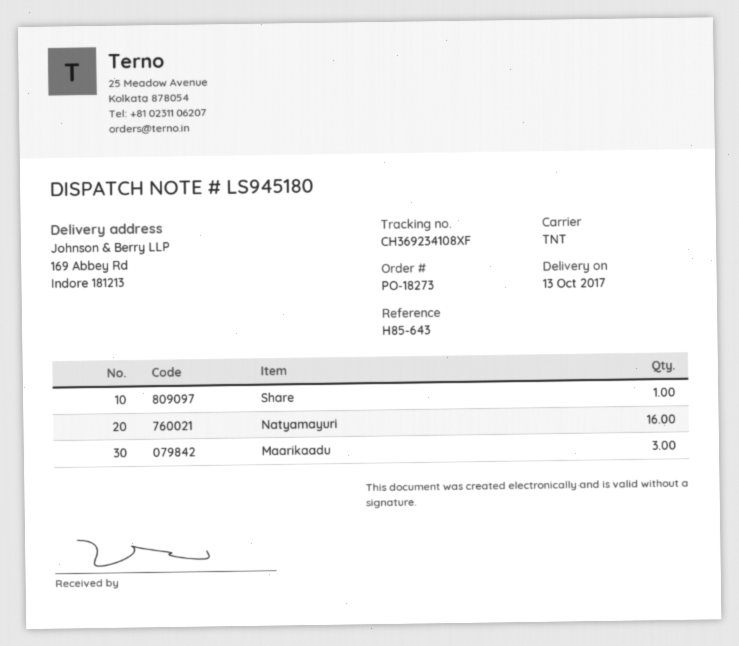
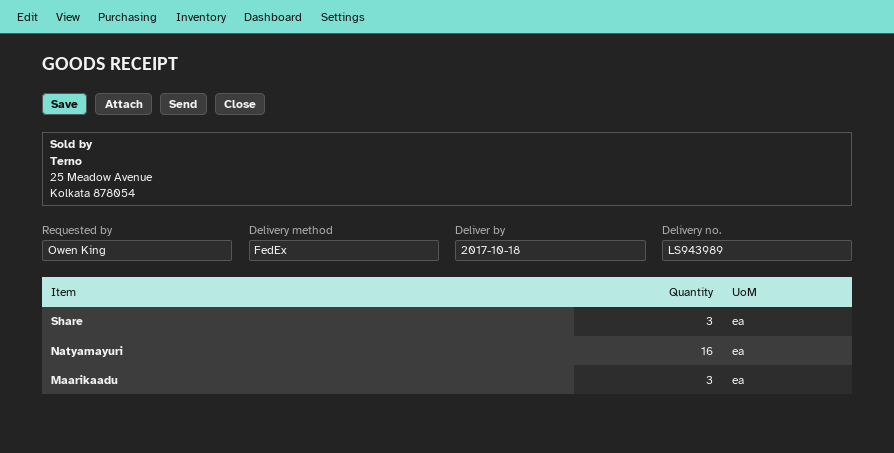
delivery note number: LS945180 -> LS943989
delivery date: 2017-10-13 -> 2017-10-18
shipping method: TNT -> FedEx
Share: 1 -> 3

